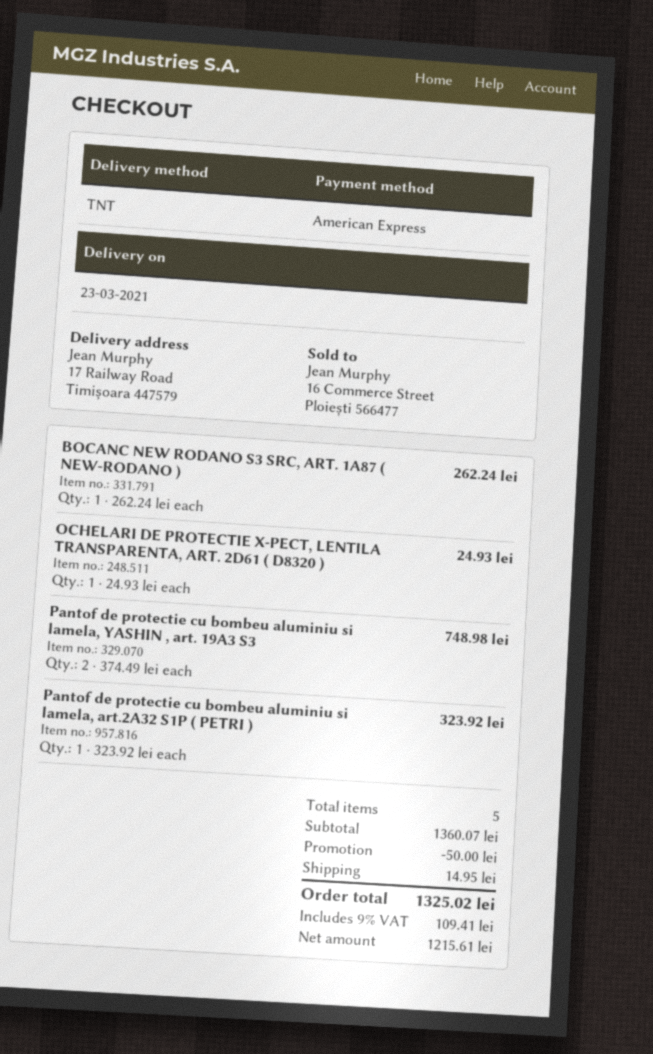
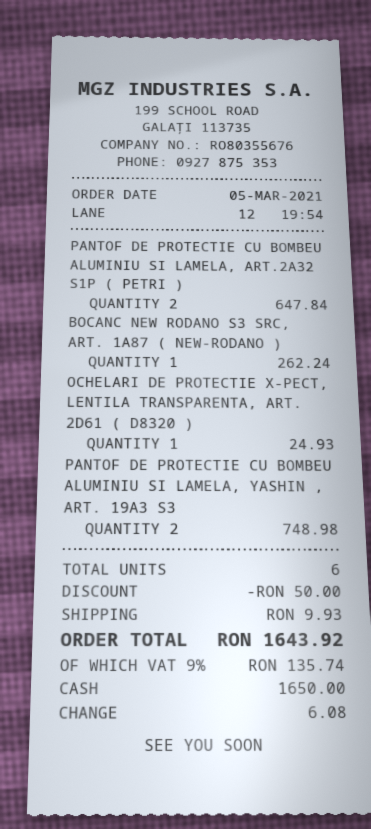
payment method: American Express -> cash
Pantof de protectie cu bombeu aluminiu si lamela, art.2A32 S1P ( PETRI ): 1 for 323.92 -> 2 for 647.84
total quantity: 5 -> 6
shipping: 14.95 -> 9.93
tax: 9% = 109.41 -> 9% = 135.74
total: 1325.02 -> 1643.92

